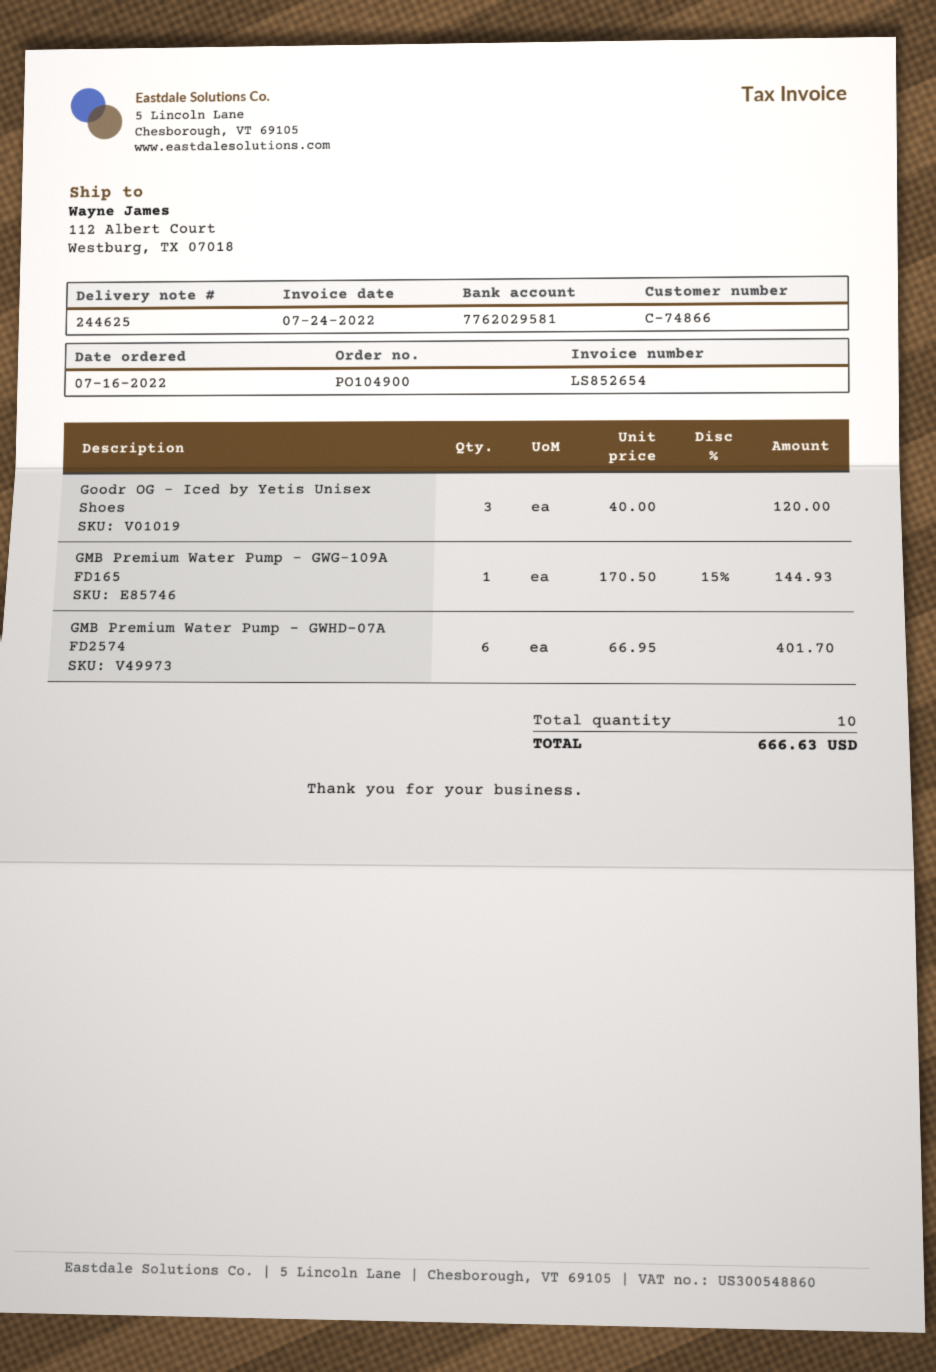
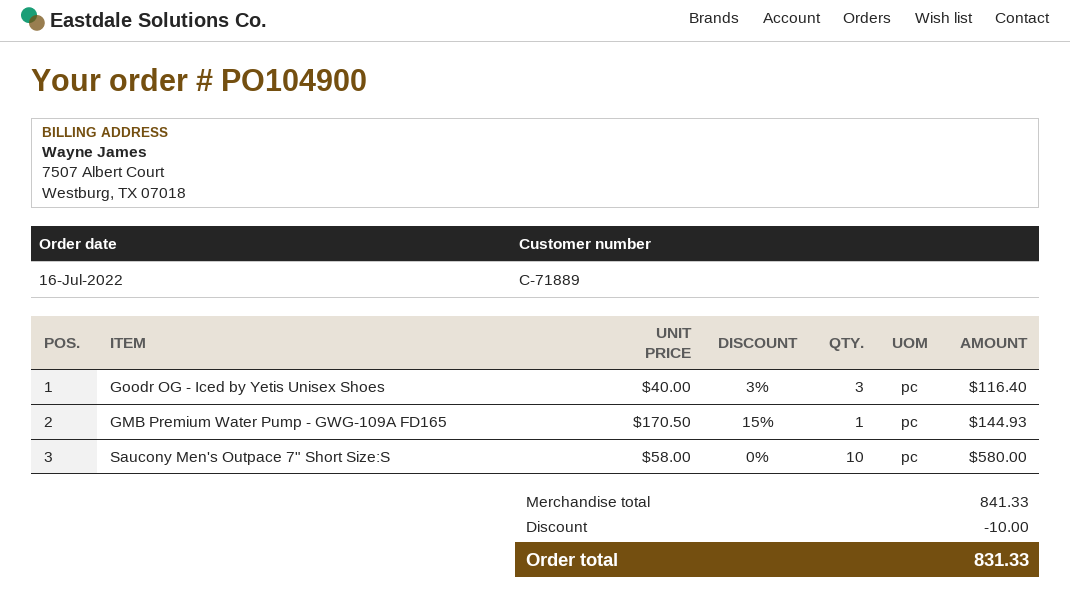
customer number: C-74866 -> C-71889
Goodr OG - Iced by Yetis Unisex Shoes: 3 x 40.00 = 120.00 -> 3 x 40.00 - 3% = 116.40
GMB Premium Water Pump - GWHD-07A FD2574: 6 x 66.95 = 401.70 -> none
Saucony Men's Outpace 7" Short Size:S: none -> 10 x 58.00 = 580.00
discount: none -> 10.00
total: 666.63 -> 831.33

